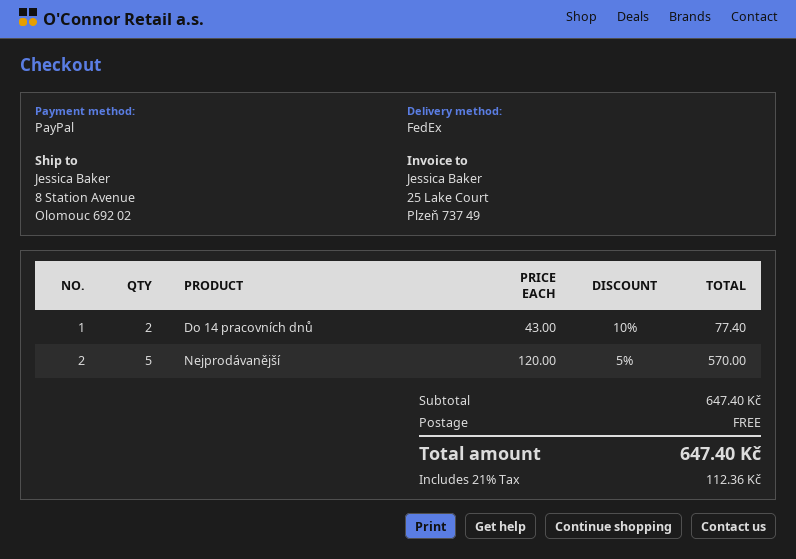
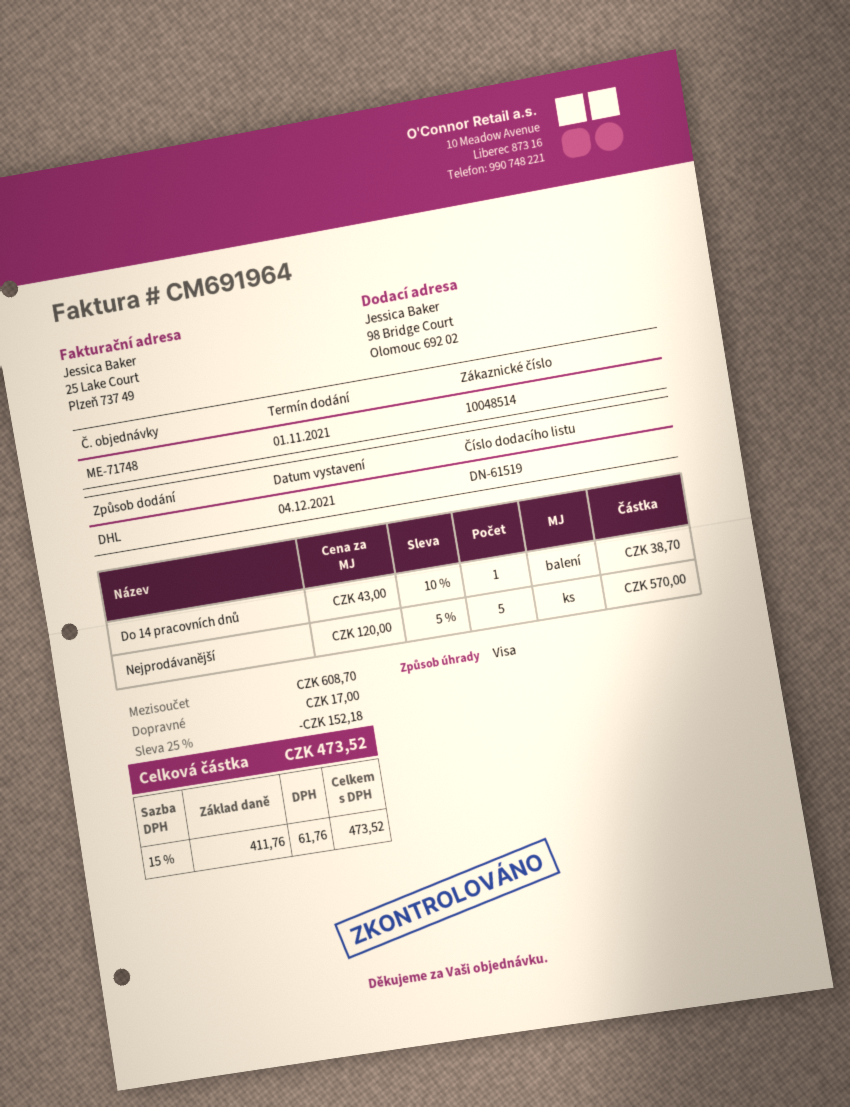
payment method: PayPal -> Visa
shipping method: FedEx -> DHL
ship to: 8 Station Avenue, Olomouc 692 02 -> 98 Bridge Court, Olomouc 692 02
Do 14 pracovních dnů: 2 x 43.00 - 10% = 77.40 -> 1 x 43.00 - 10% = 38.70
subtotal: 647.40 -> 608.70
discount: none -> 25% = 152.18
shipping: 0.00 -> 17.00
tax: 21% = 112.36 -> 15% = 61.76
total: 647.40 -> 473.52

